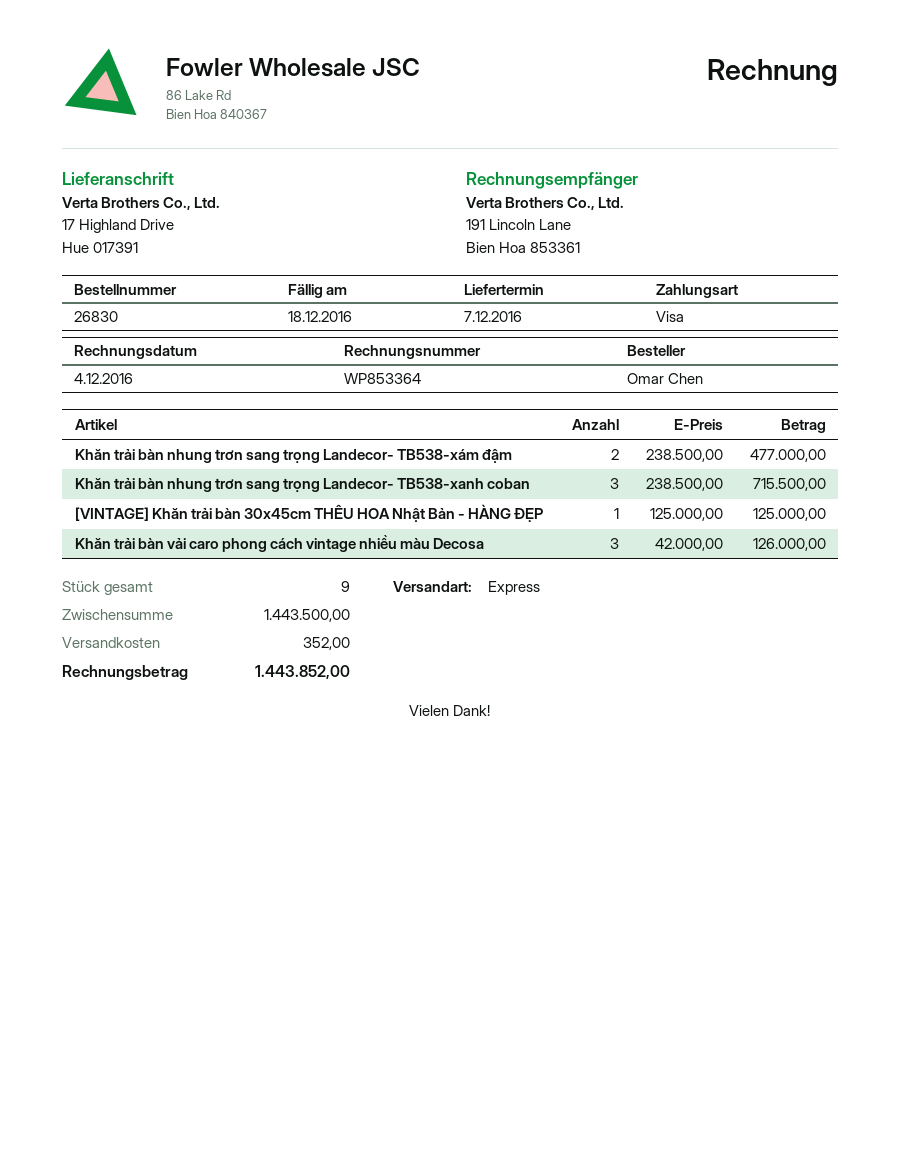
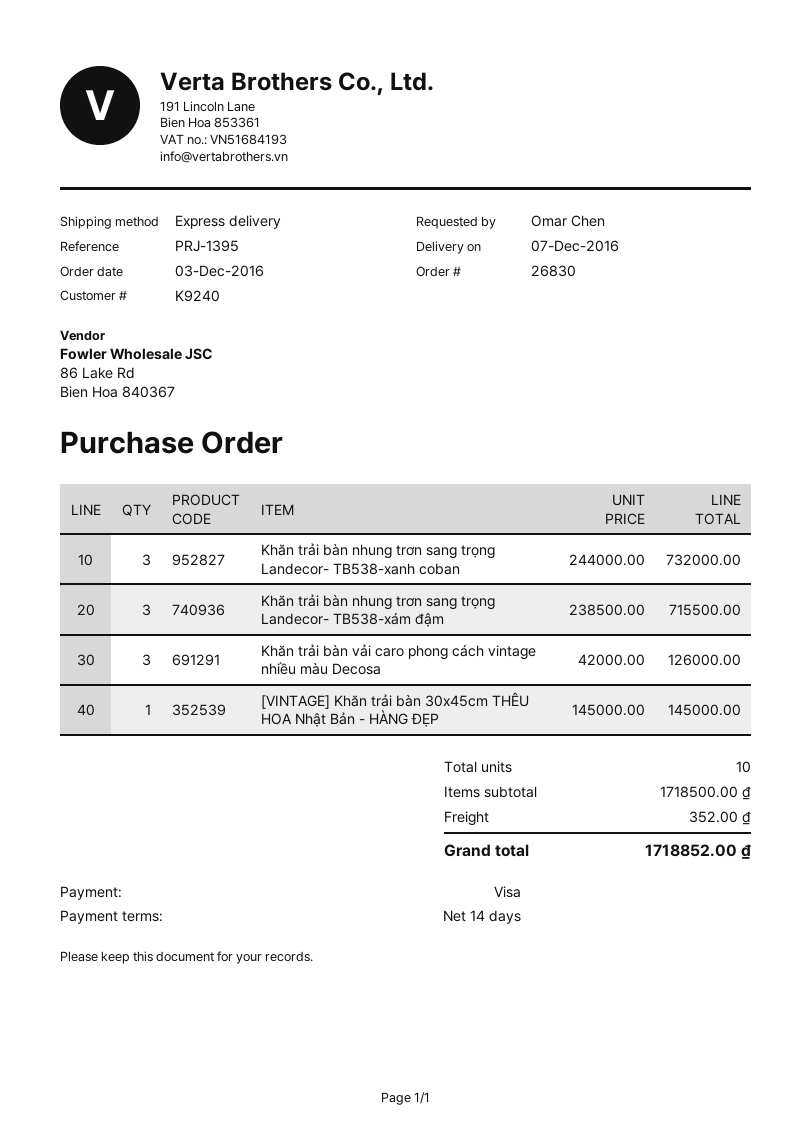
Khăn trải bàn nhung trơn sang trọng Landecor- TB538-xám đậm: 2 x 238500.00 = 477000.00 -> 3 x 238500.00 = 715500.00
Khăn trải bàn nhung trơn sang trọng Landecor- TB538-xanh coban: 3 x 238500.00 = 715500.00 -> 3 x 244000.00 = 732000.00
[VINTAGE] Khăn trải bàn 30x45cm THÊU HOA Nhật Bản - HÀNG ĐẸP: 1 x 125000.00 = 125000.00 -> 1 x 145000.00 = 145000.00
total quantity: 9 -> 10
subtotal: 1443500.00 -> 1718500.00
total: 1443852.00 -> 1718852.00

